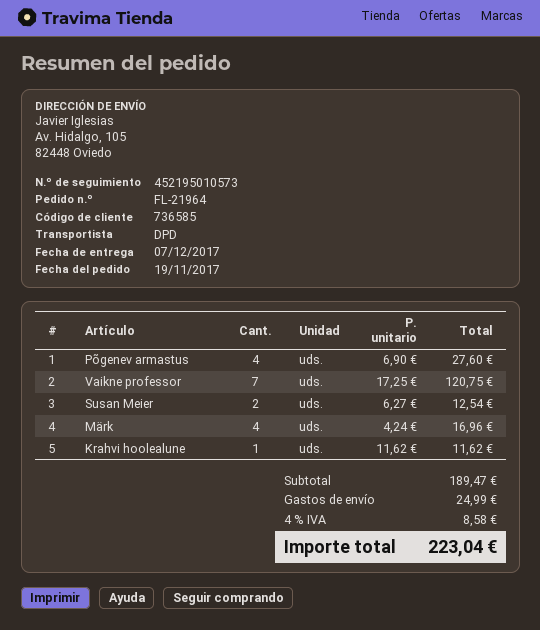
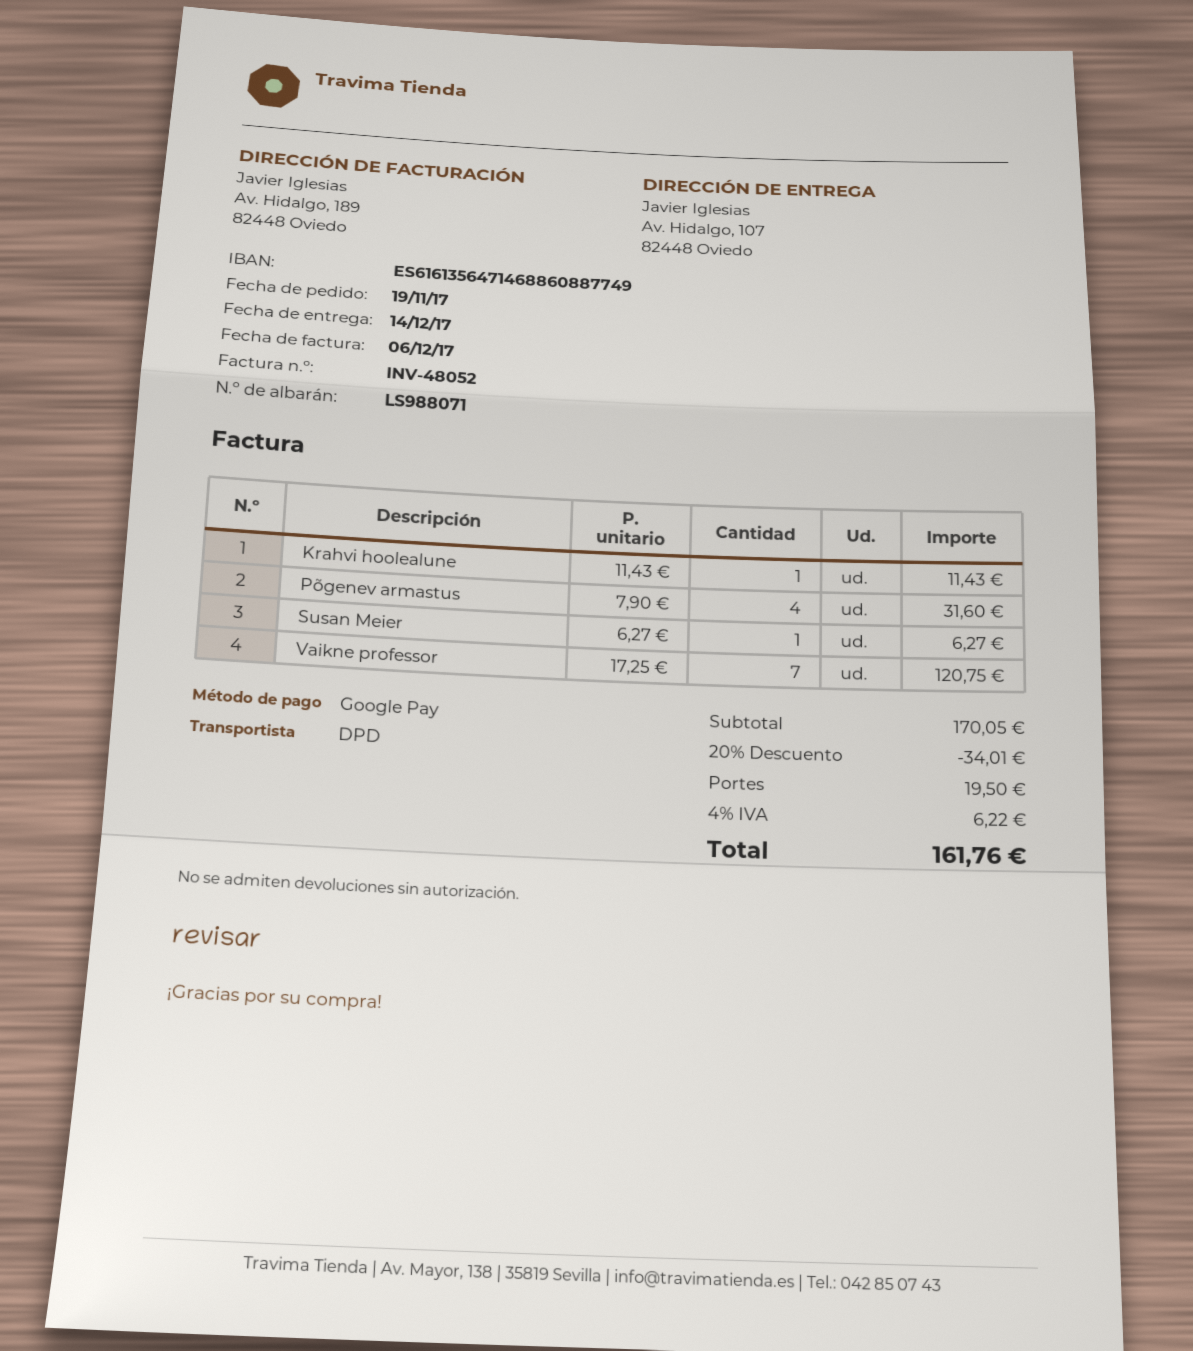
delivery date: 2017-12-07 -> 2017-12-14
ship to: Av. Hidalgo, 105, 82448 Oviedo -> Av. Hidalgo, 107, 82448 Oviedo
Põgenev armastus: 4 x 6.90 = 27.60 -> 4 x 7.90 = 31.60
Susan Meier: 2 x 6.27 = 12.54 -> 1 x 6.27 = 6.27
Märk: 4 x 4.24 = 16.96 -> none
Krahvi hoolealune: 1 x 11.62 = 11.62 -> 1 x 11.43 = 11.43
subtotal: 189.47 -> 170.05
discount: none -> 20% = 34.01
shipping: 24.99 -> 19.50
tax: 4% = 8.58 -> 4% = 6.22
total: 223.04 -> 161.76

